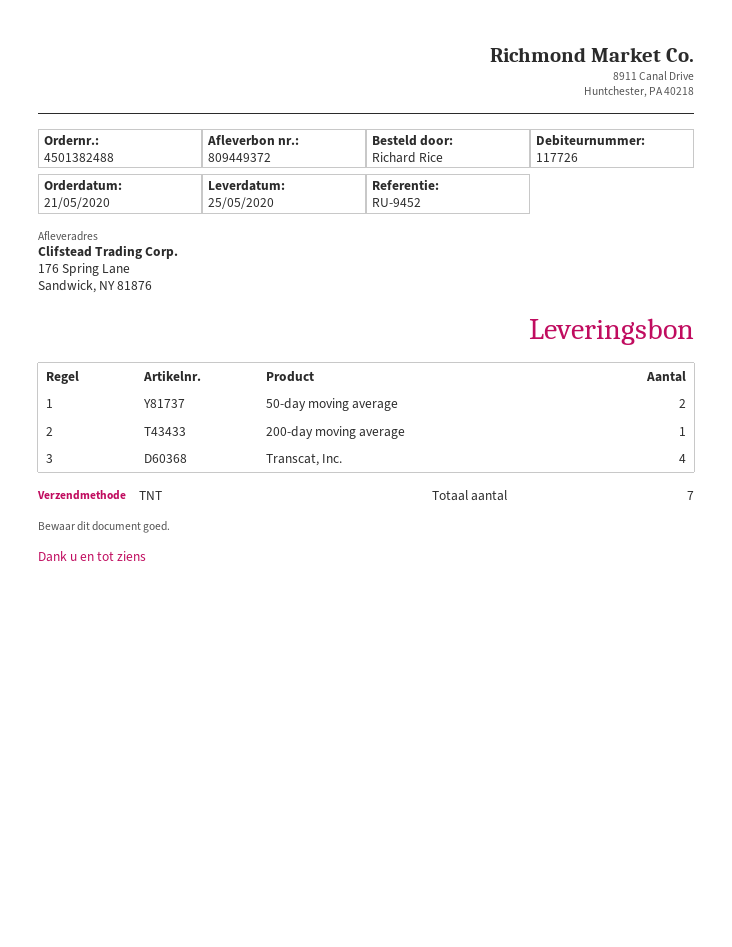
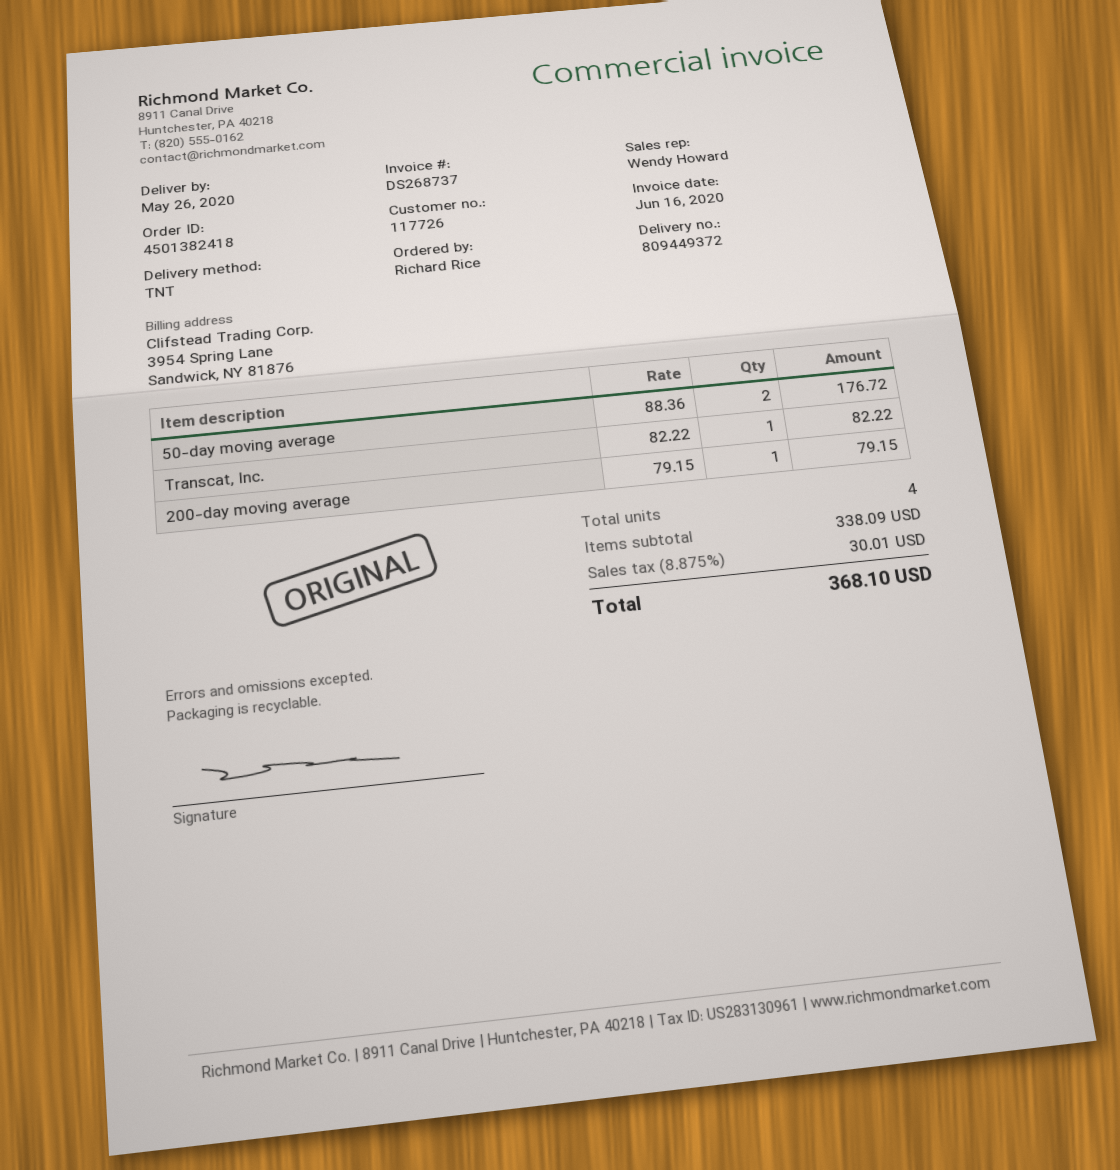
order number: 4501382488 -> 4501382418
delivery date: 2020-05-25 -> 2020-05-26
Transcat, Inc.: 4 -> 1
total quantity: 7 -> 4

